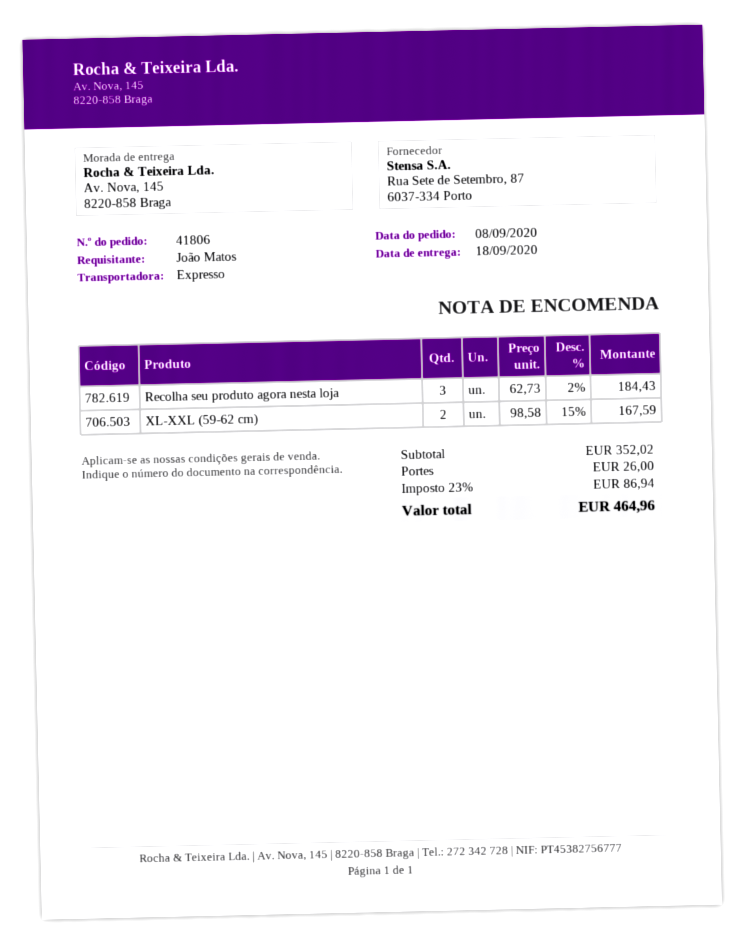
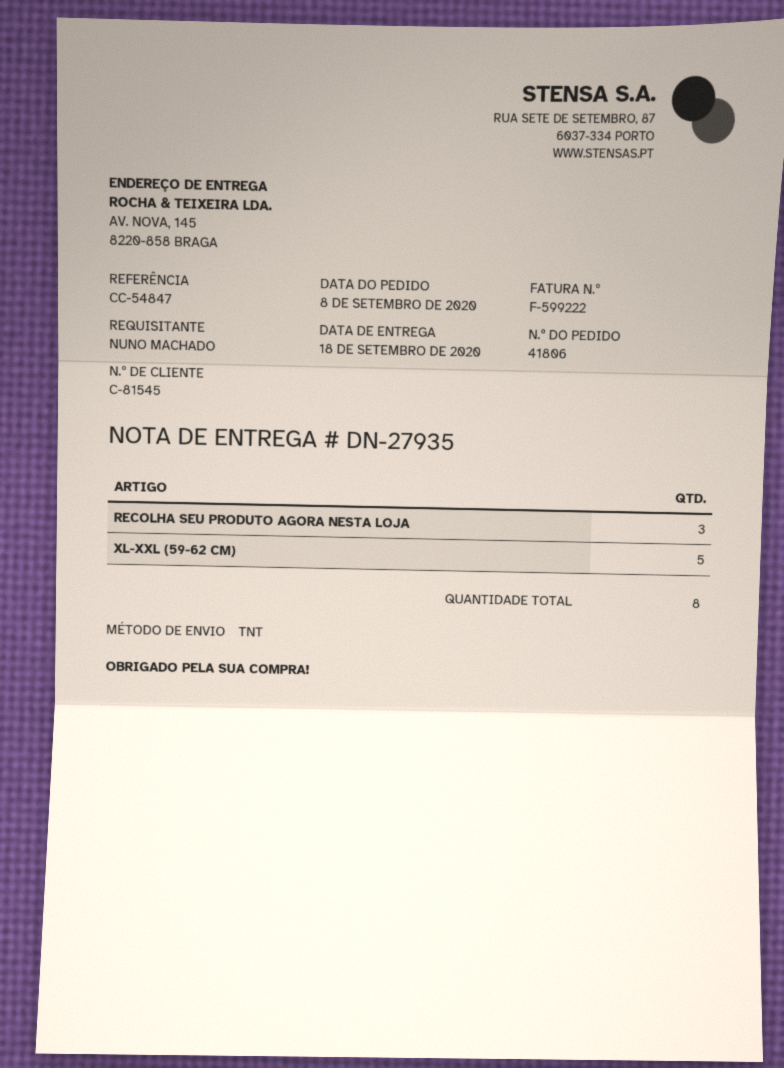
ordered by: João Matos -> NUNO MACHADO
shipping method: express -> TNT
XL-XXL (59-62 cm): 2 -> 5

